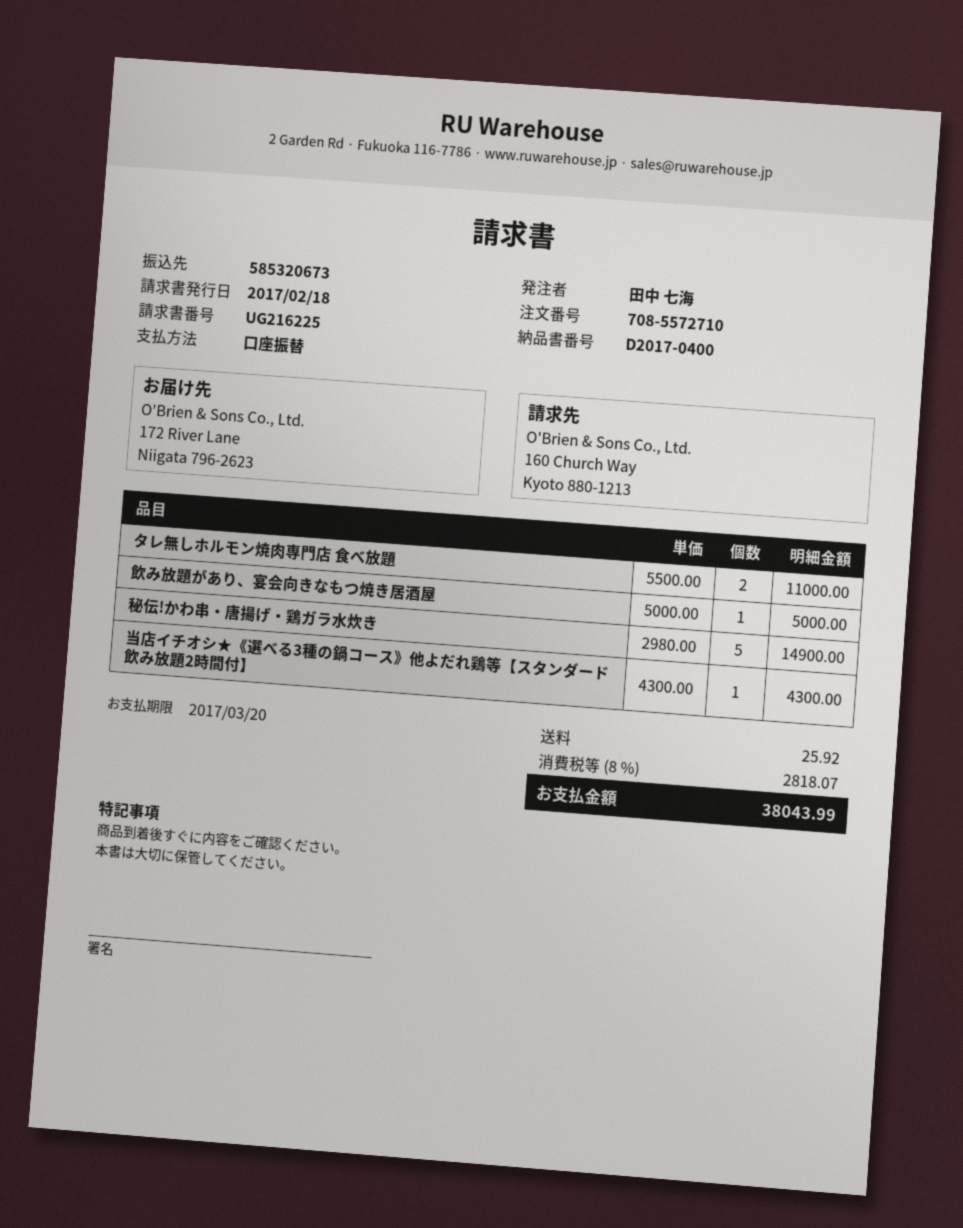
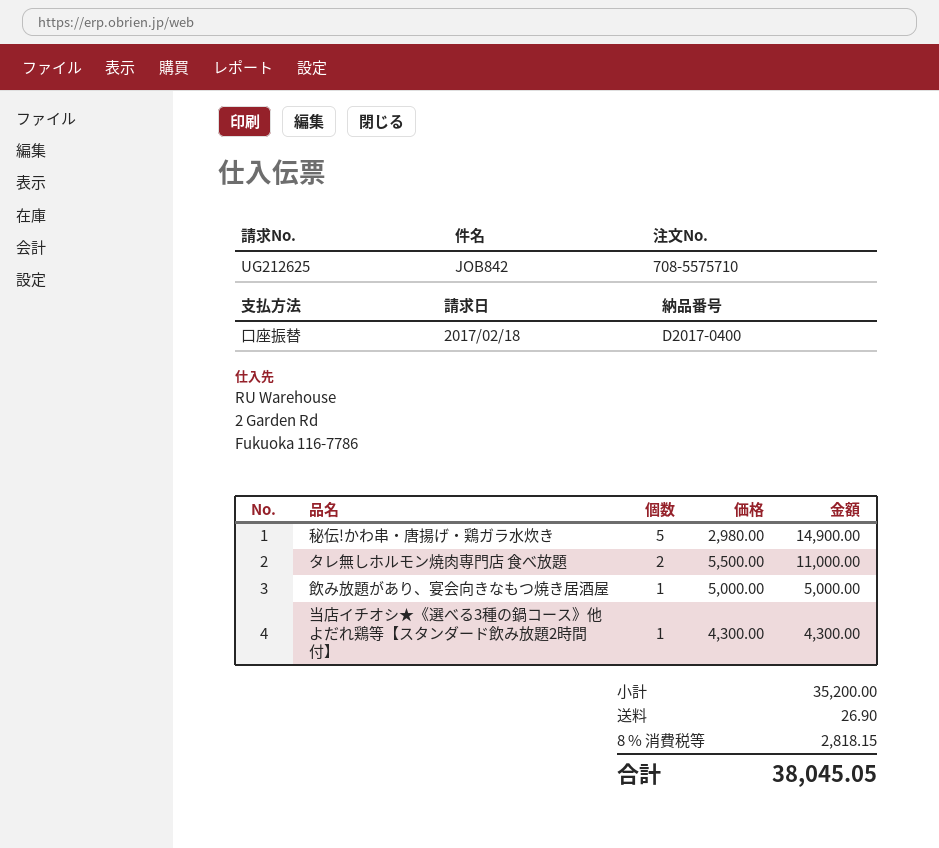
order number: 708-5572710 -> 708-5575710
invoice number: UG216225 -> UG212625
shipping: 25.92 -> 26.90
tax: 8% = 2818.07 -> 8% = 2818.15
total: 38043.99 -> 38045.05

